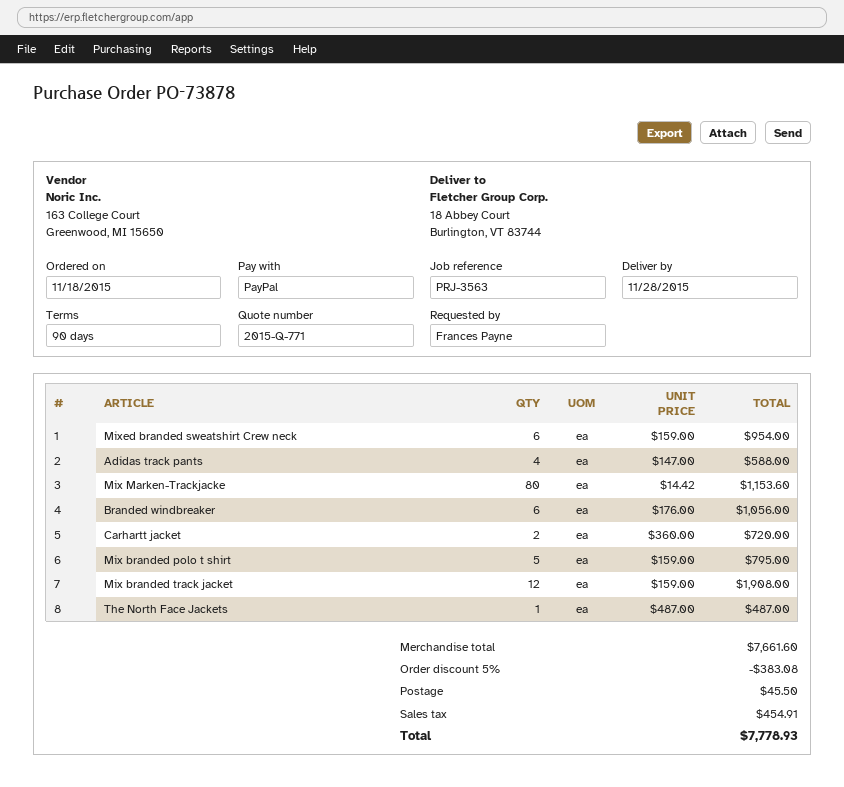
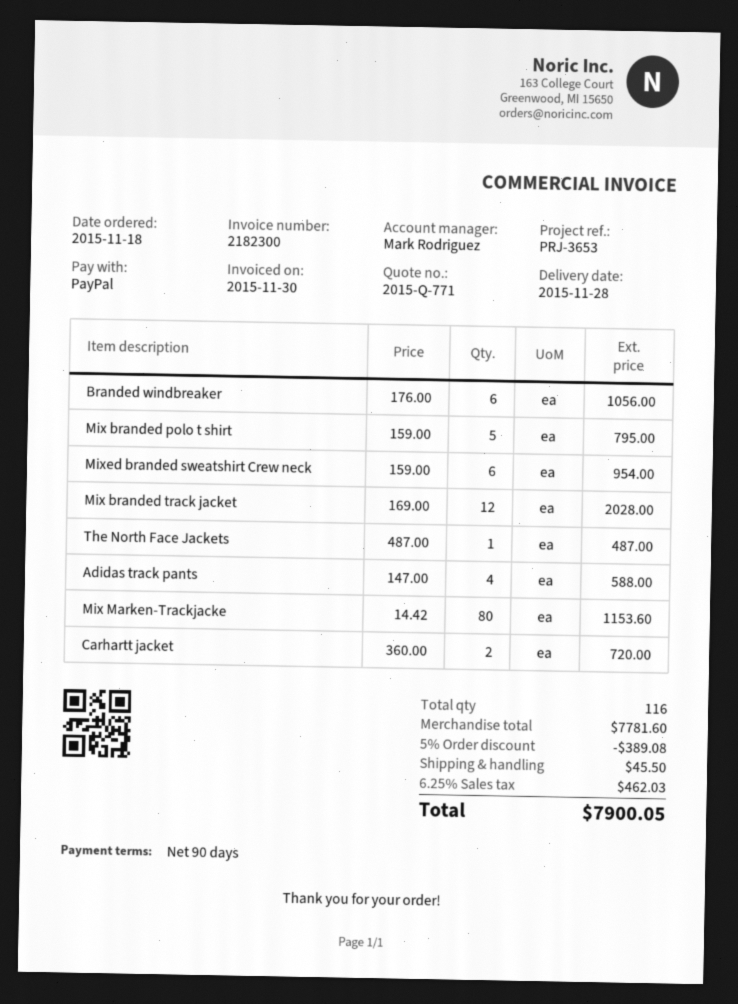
reference: PRJ-3563 -> PRJ-3653
Mix branded track jacket: 12 x 159.00 = 1908.00 -> 12 x 169.00 = 2028.00
subtotal: 7661.60 -> 7781.60
discount: 5% = 383.08 -> 5% = 389.08
tax: 454.91 -> 462.03
total: 7778.93 -> 7900.05

